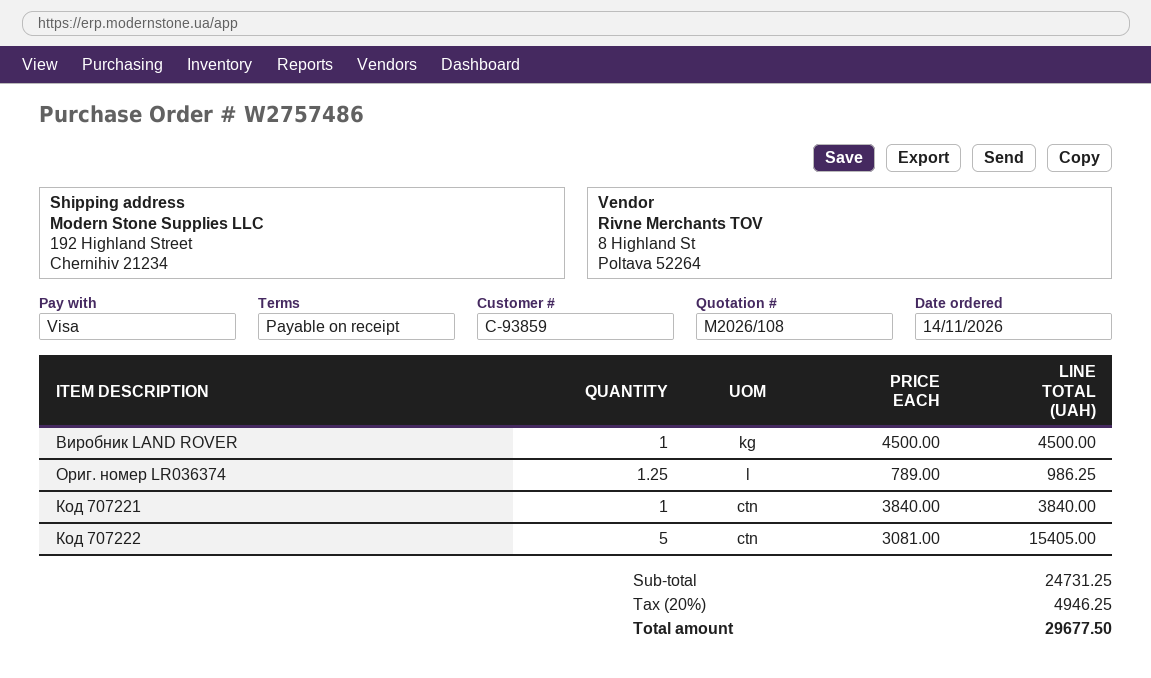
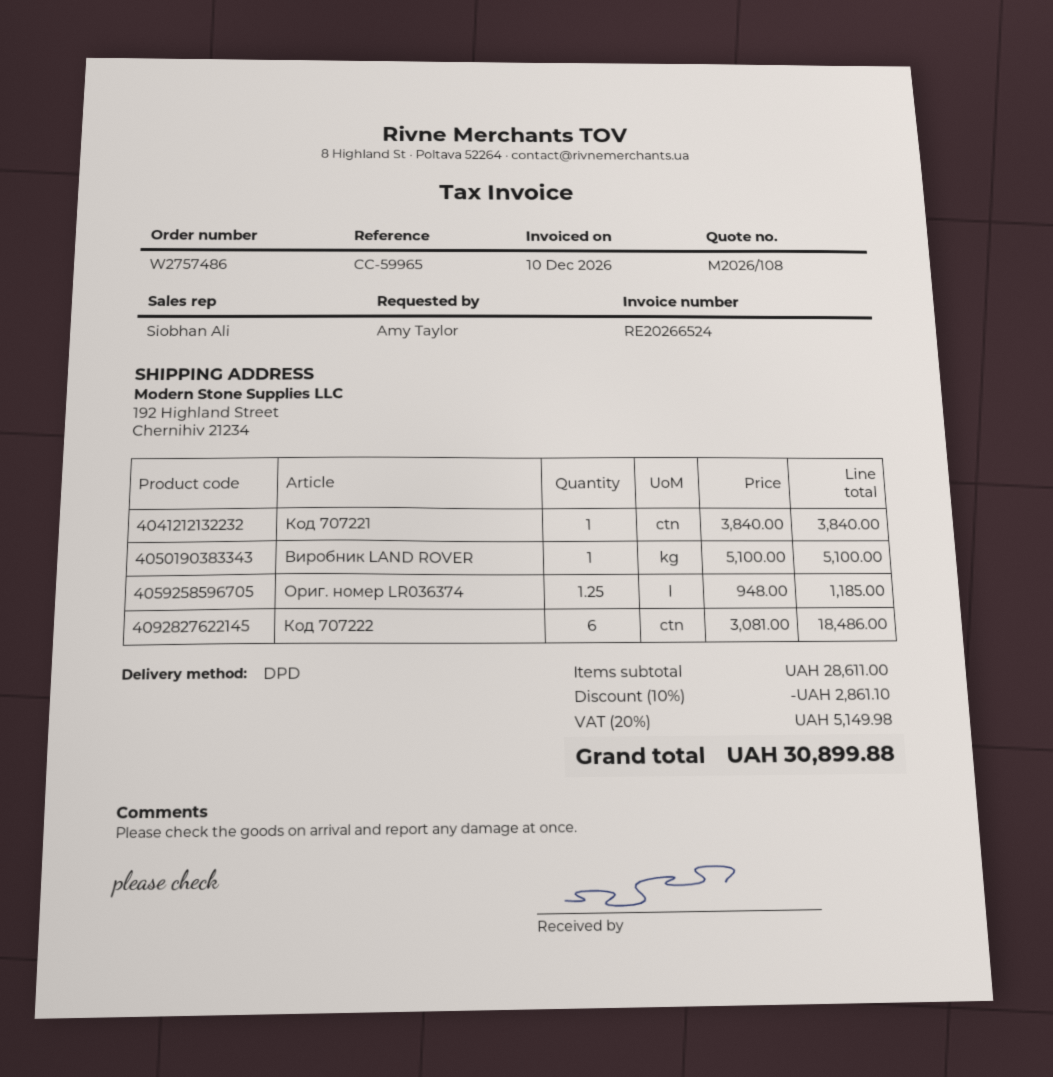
Виробник LAND ROVER: 1 x 4500.00 = 4500.00 -> 1 x 5100.00 = 5100.00
Ориг. номер LR036374: 1.25 x 789.00 = 986.25 -> 1.25 x 948.00 = 1185.00
Код 707222: 5 x 3081.00 = 15405.00 -> 6 x 3081.00 = 18486.00
subtotal: 24731.25 -> 28611.00
discount: none -> 10% = 2861.10
tax: 20% = 4946.25 -> 20% = 5149.98
total: 29677.50 -> 30899.88

